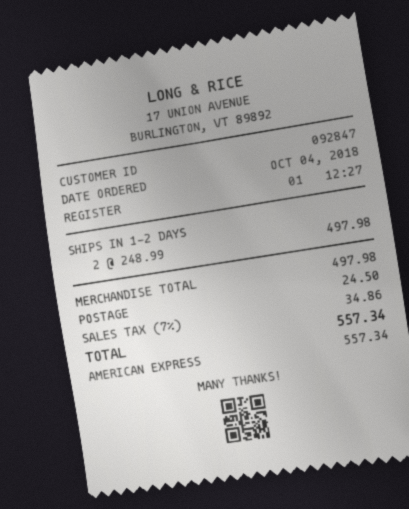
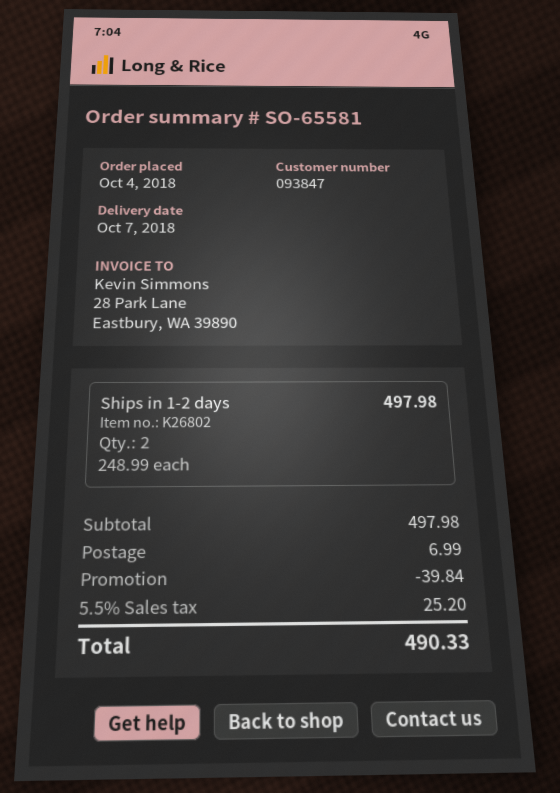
customer number: 092847 -> 093847
discount: none -> 39.84
shipping: 24.50 -> 6.99
tax: 7% = 34.86 -> 5.5% = 25.20
total: 557.34 -> 490.33

